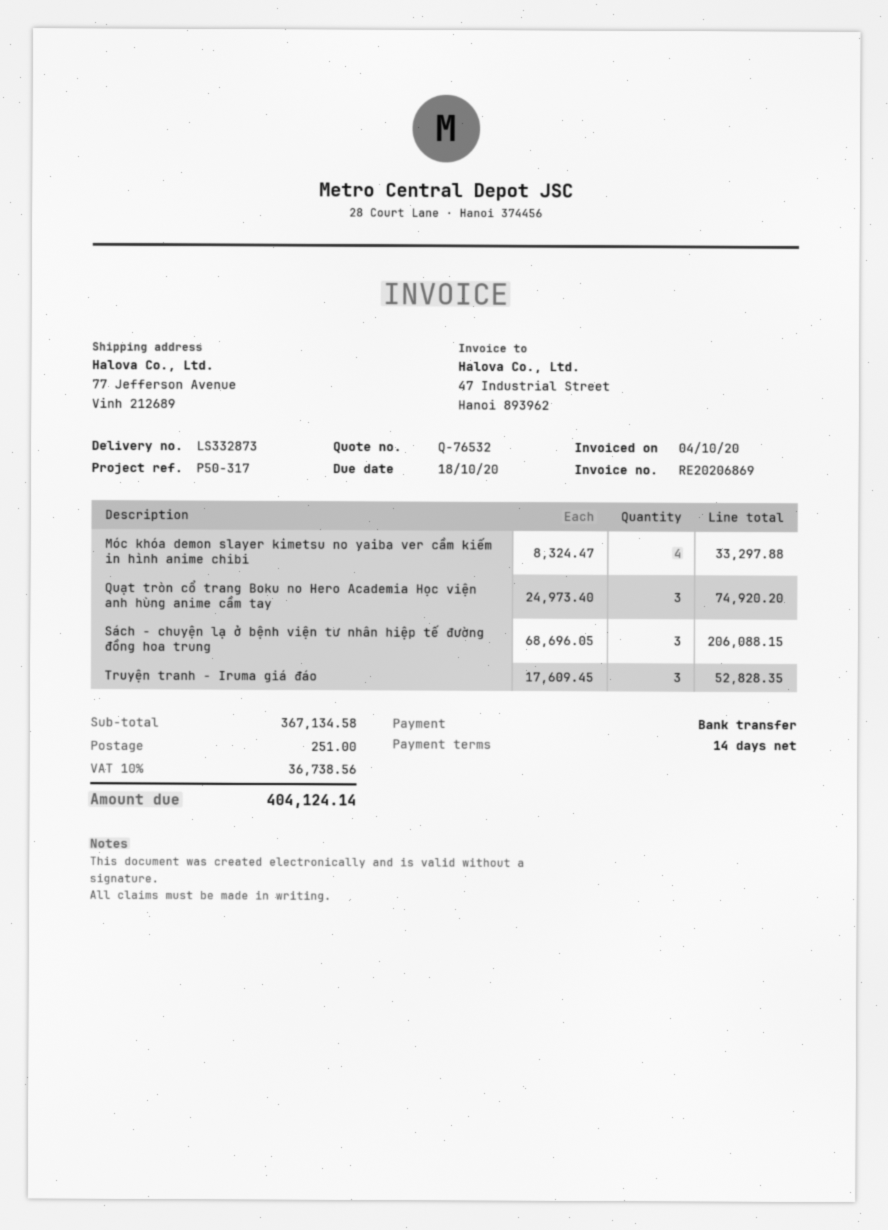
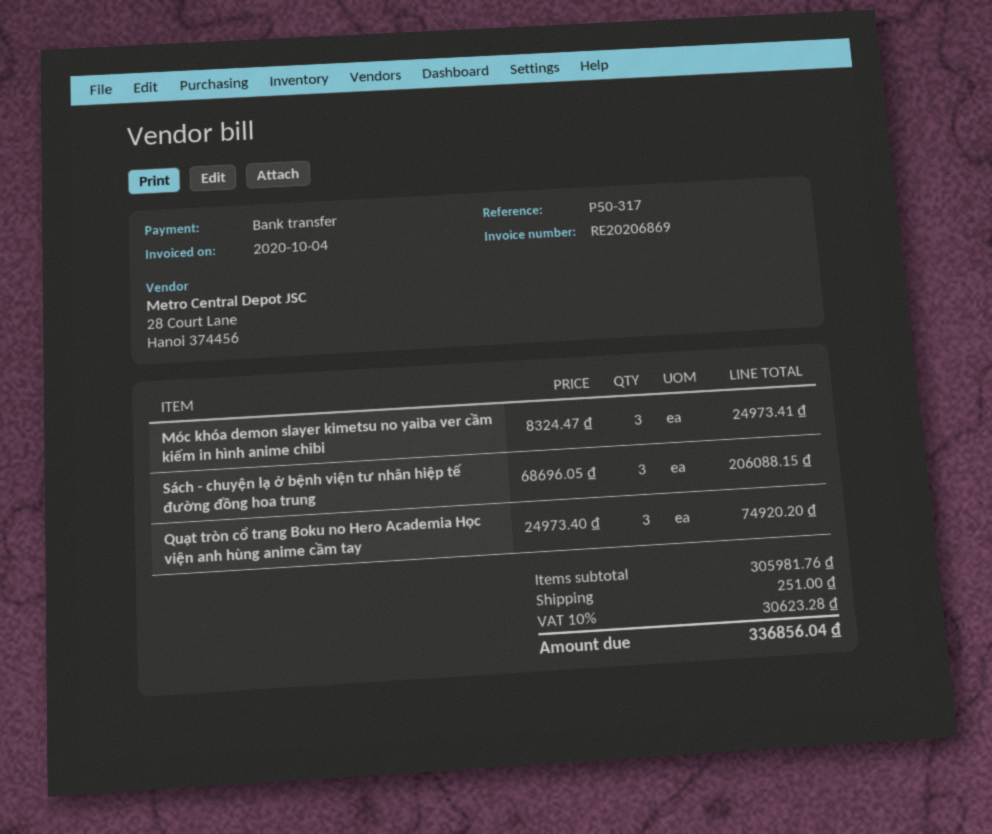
Móc khóa demon slayer kimetsu no yaiba ver cầm kiếm in hình anime chibi: 4 x 8324.47 = 33297.88 -> 3 x 8324.47 = 24973.41
Truyện tranh - Iruma giá đáo: 3 x 17609.45 = 52828.35 -> none
subtotal: 367134.58 -> 305981.76
tax: 10% = 36738.56 -> 10% = 30623.28
total: 404124.14 -> 336856.04

